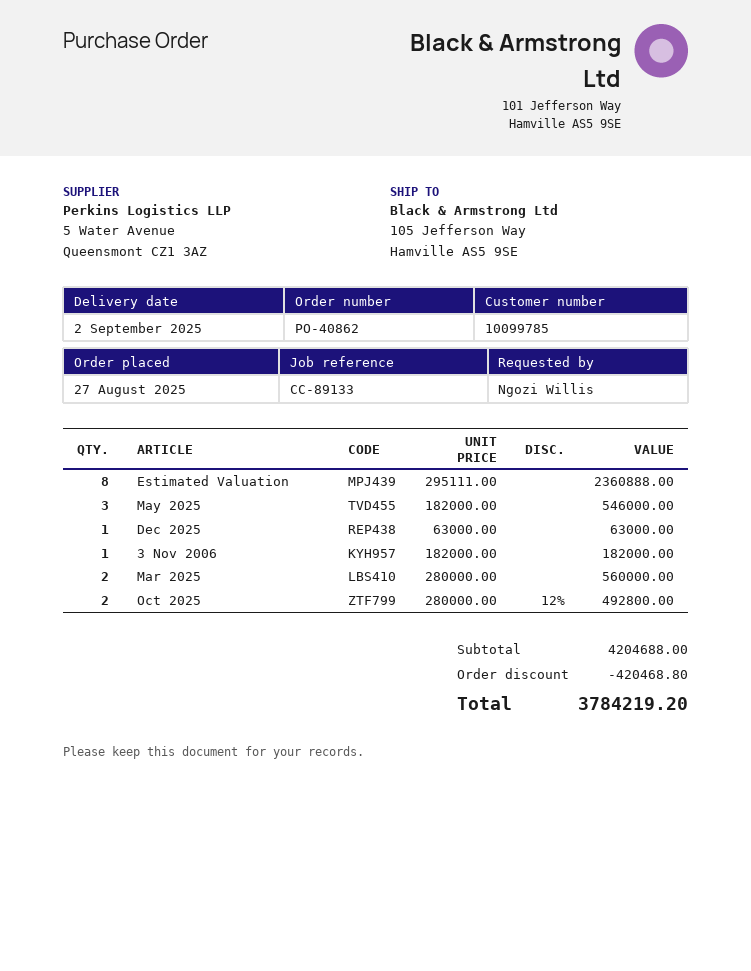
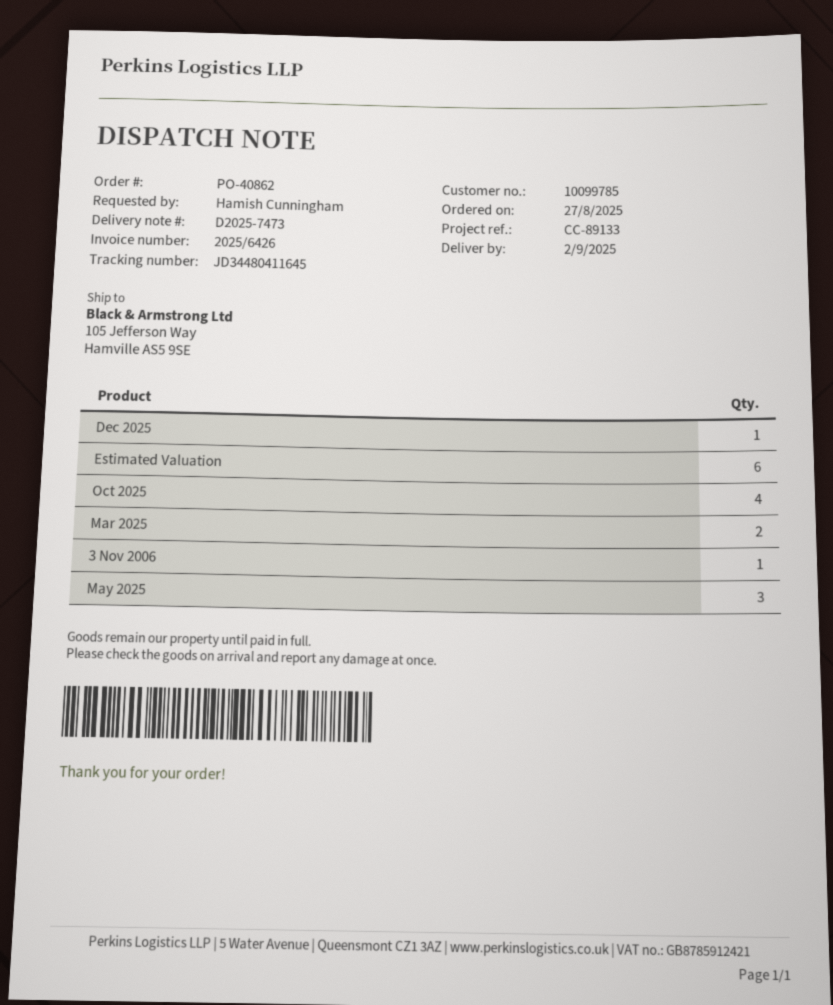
ordered by: Ngozi Willis -> Hamish Cunningham
Estimated Valuation: 8 -> 6
Oct 2025: 2 -> 4

